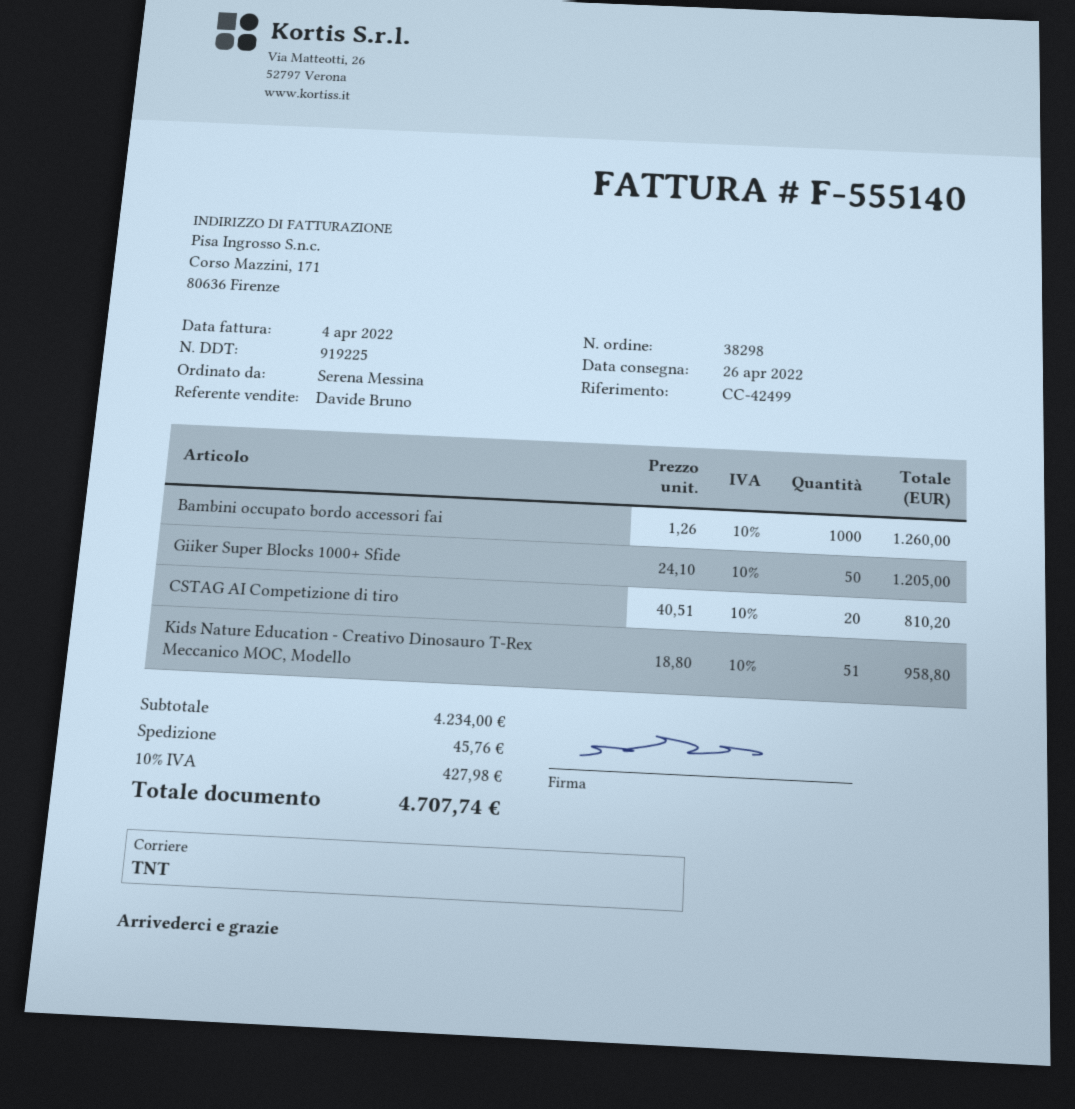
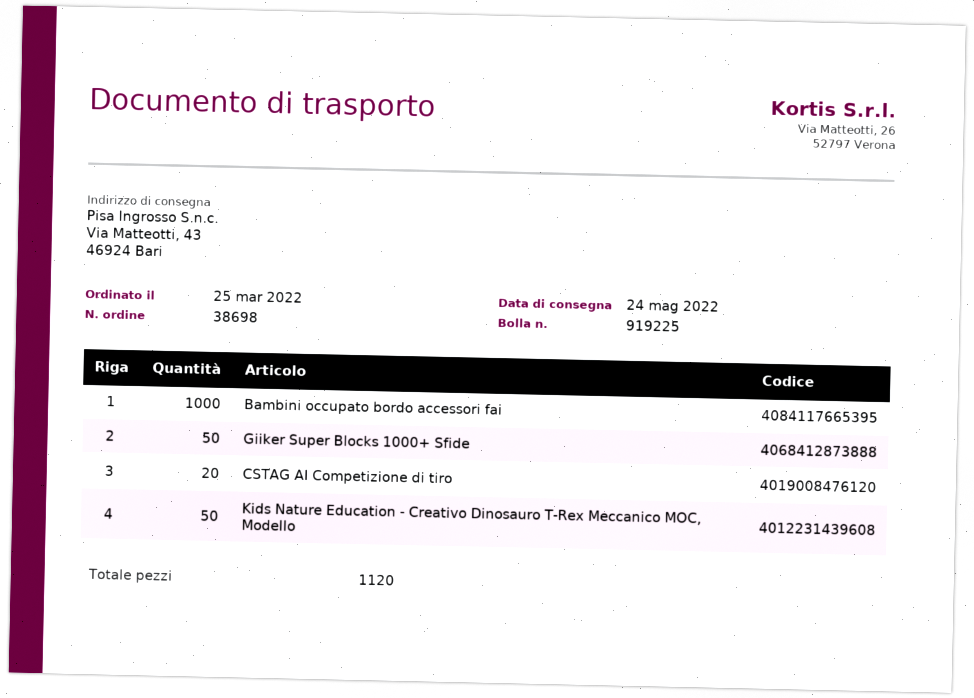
order number: 38298 -> 38698
delivery date: 2022-04-26 -> 2022-05-24
Kids Nature Education - Creativo Dinosauro T-Rex Meccanico MOC, Modello: 51 -> 50

